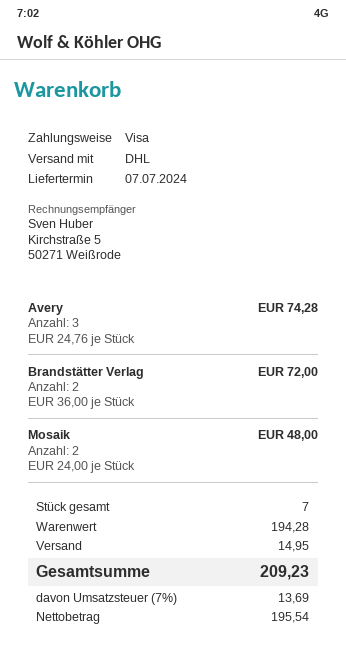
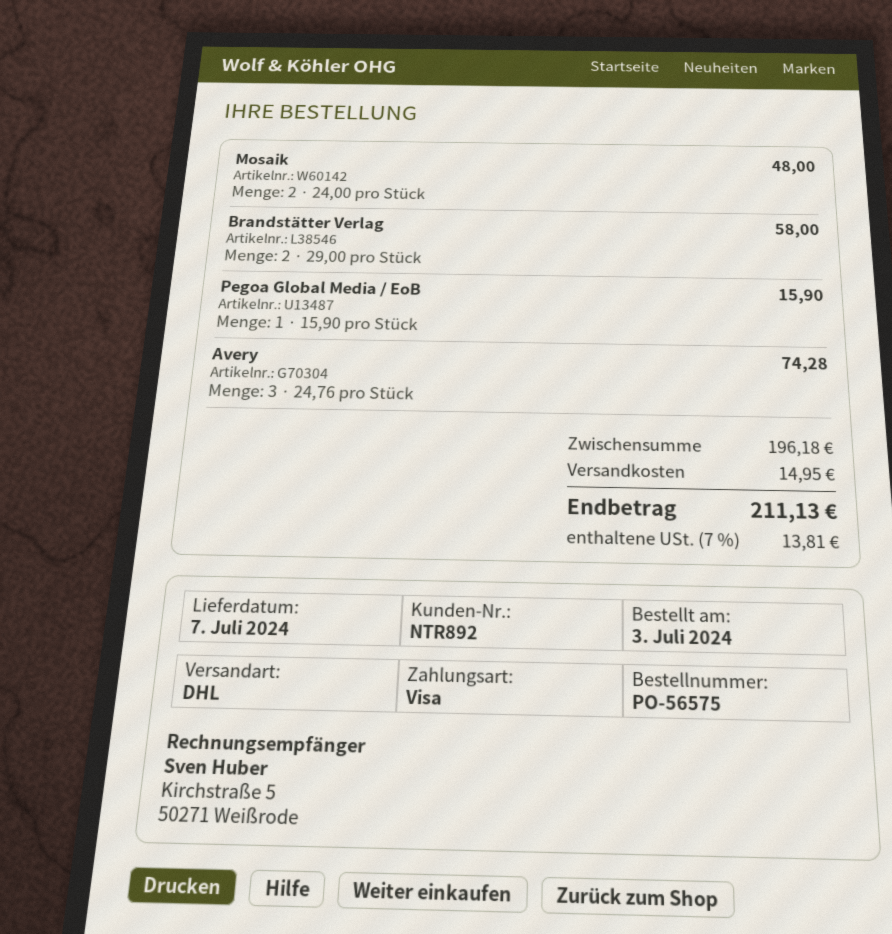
Brandstätter Verlag: 2 x 36.00 = 72.00 -> 2 x 29.00 = 58.00
Pegoa Global Media / EoB: none -> 1 x 15.90 = 15.90
subtotal: 194.28 -> 196.18
tax: 7% = 13.69 -> 7% = 13.81
total: 209.23 -> 211.13

